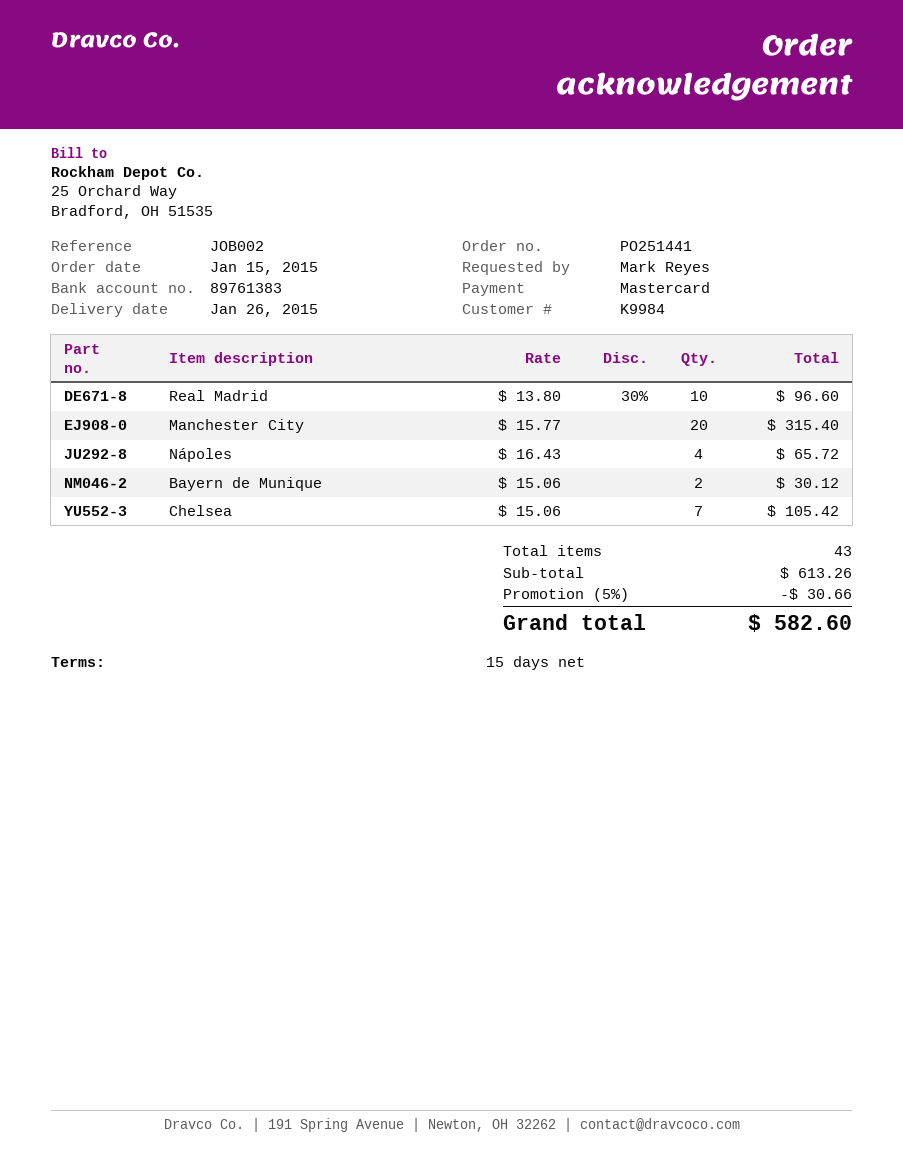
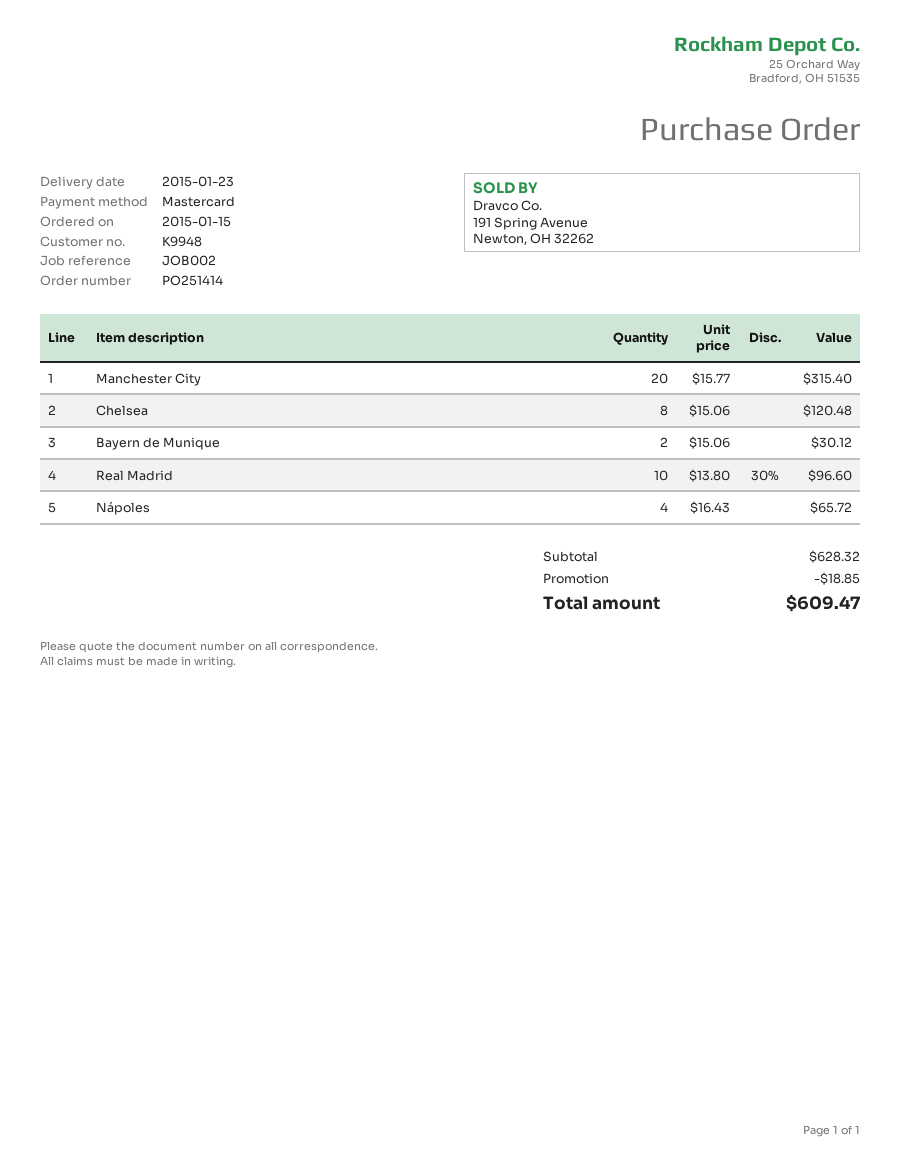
order number: PO251441 -> PO251414
delivery date: 2015-01-26 -> 2015-01-23
customer number: K9984 -> K9948
Chelsea: 7 x 15.06 = 105.42 -> 8 x 15.06 = 120.48
subtotal: 613.26 -> 628.32
discount: 30.66 -> 18.85
total: 582.60 -> 609.47

